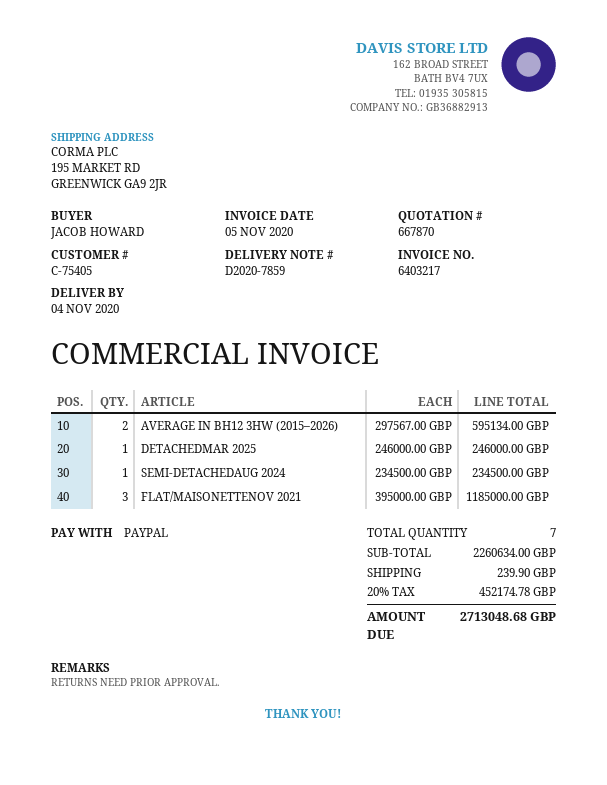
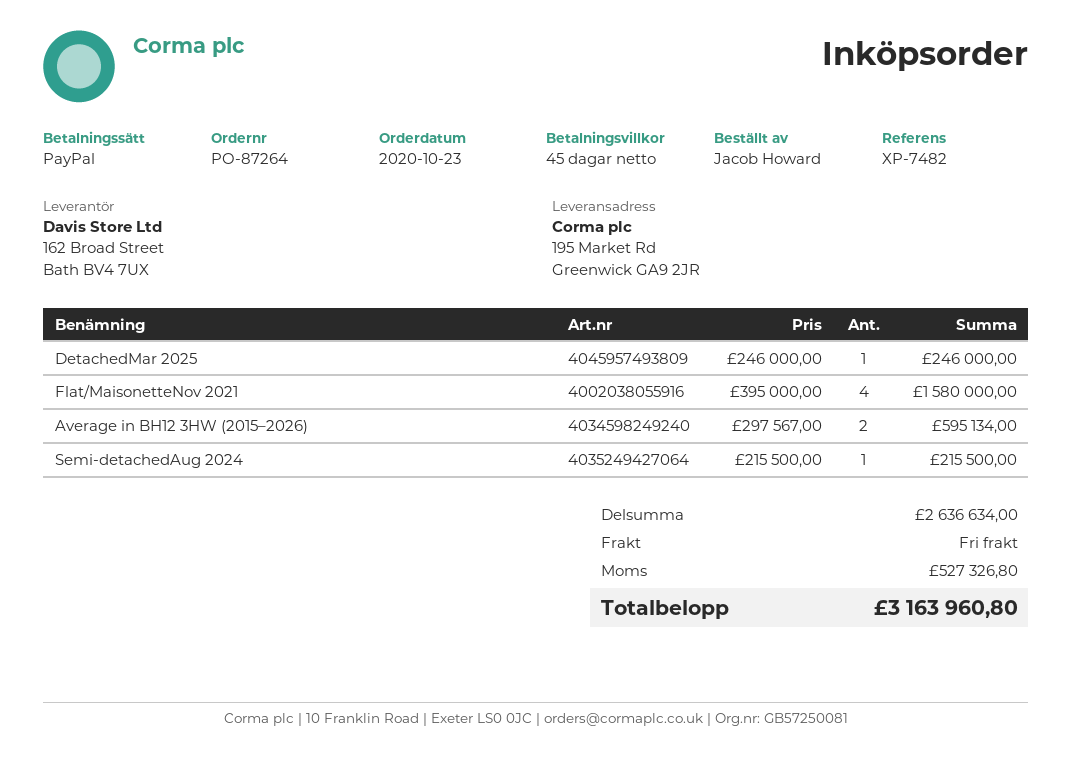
SEMI-DETACHEDAUG 2024: 1 x 234500.00 = 234500.00 -> 1 x 215500.00 = 215500.00
FLAT/MAISONETTENOV 2021: 3 x 395000.00 = 1185000.00 -> 4 x 395000.00 = 1580000.00
subtotal: 2260634.00 -> 2636634.00
shipping: 239.90 -> 0.00
tax: 452174.78 -> 527326.80
total: 2713048.68 -> 3163960.80

